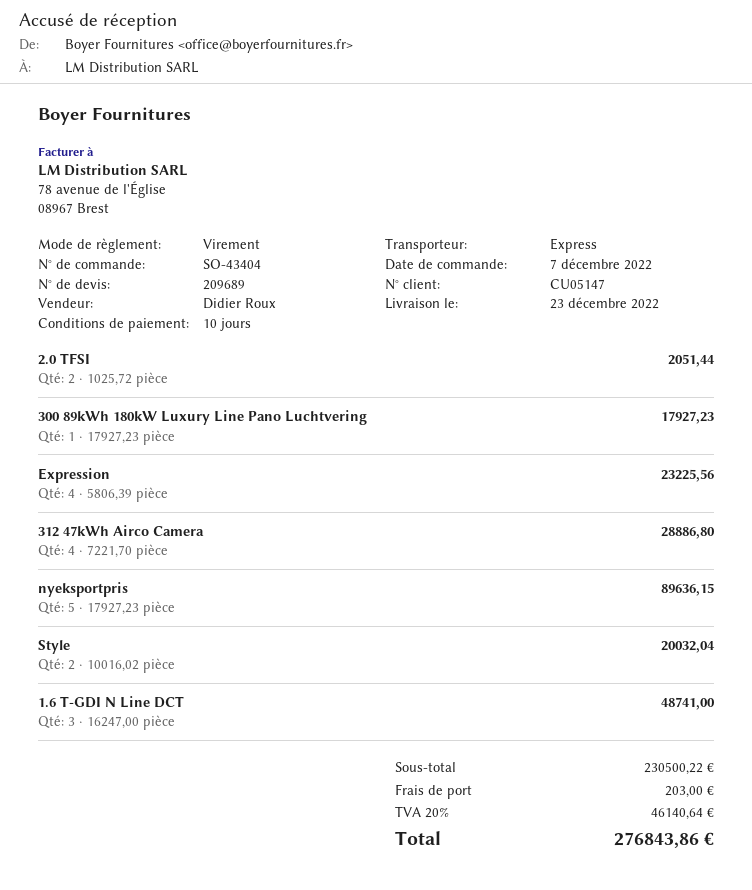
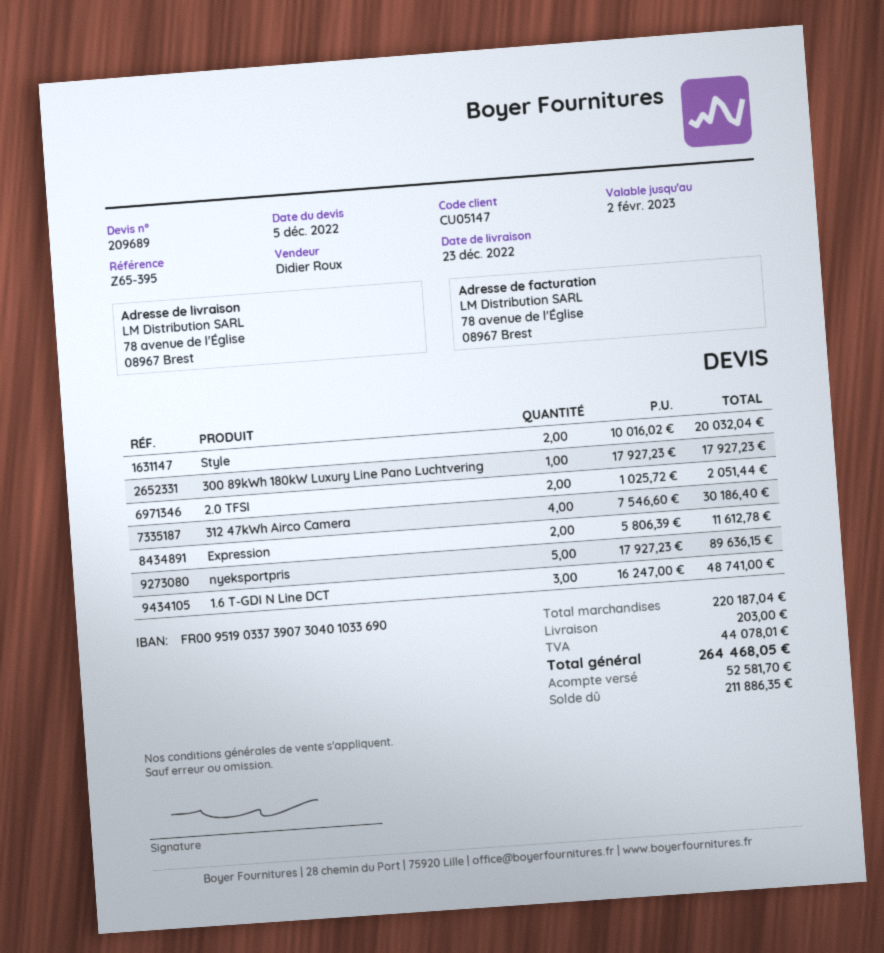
Expression: 4 x 5806.39 = 23225.56 -> 2 x 5806.39 = 11612.78
312 47kWh Airco Camera: 4 x 7221.70 = 28886.80 -> 4 x 7546.60 = 30186.40
subtotal: 230500.22 -> 220187.04
tax: 46140.64 -> 44078.01
total: 276843.86 -> 264468.05

